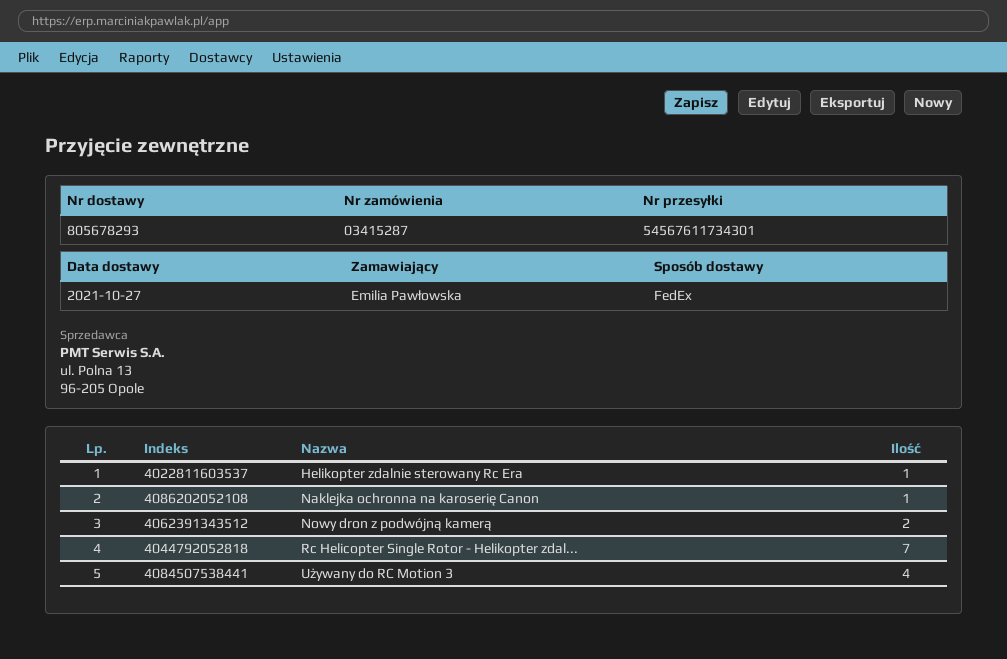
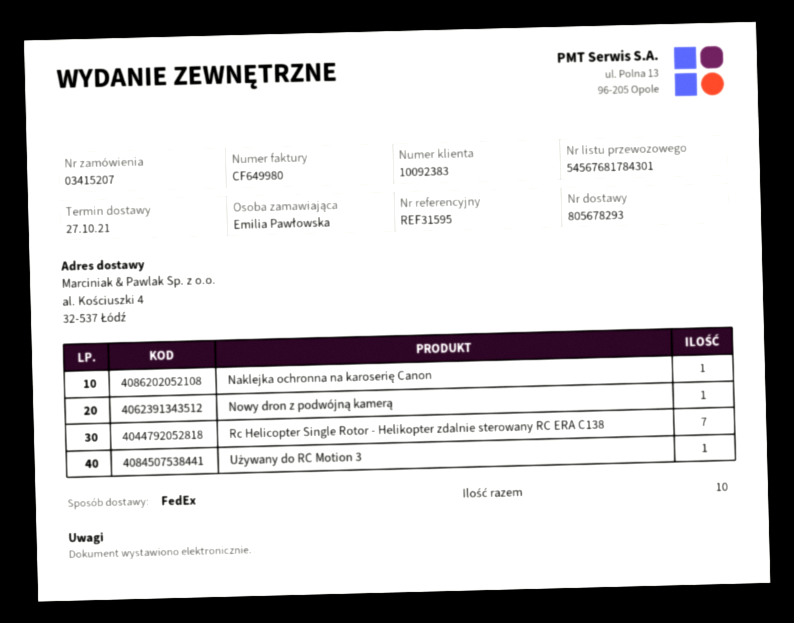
order number: 03415287 -> 03415207
tracking number: 54567611734301 -> 54567681784301
Helikopter zdalnie sterowany Rc Era: 1 -> none
Nowy dron z podwójną kamerą: 2 -> 1
Używany do RC Motion 3: 4 -> 1

